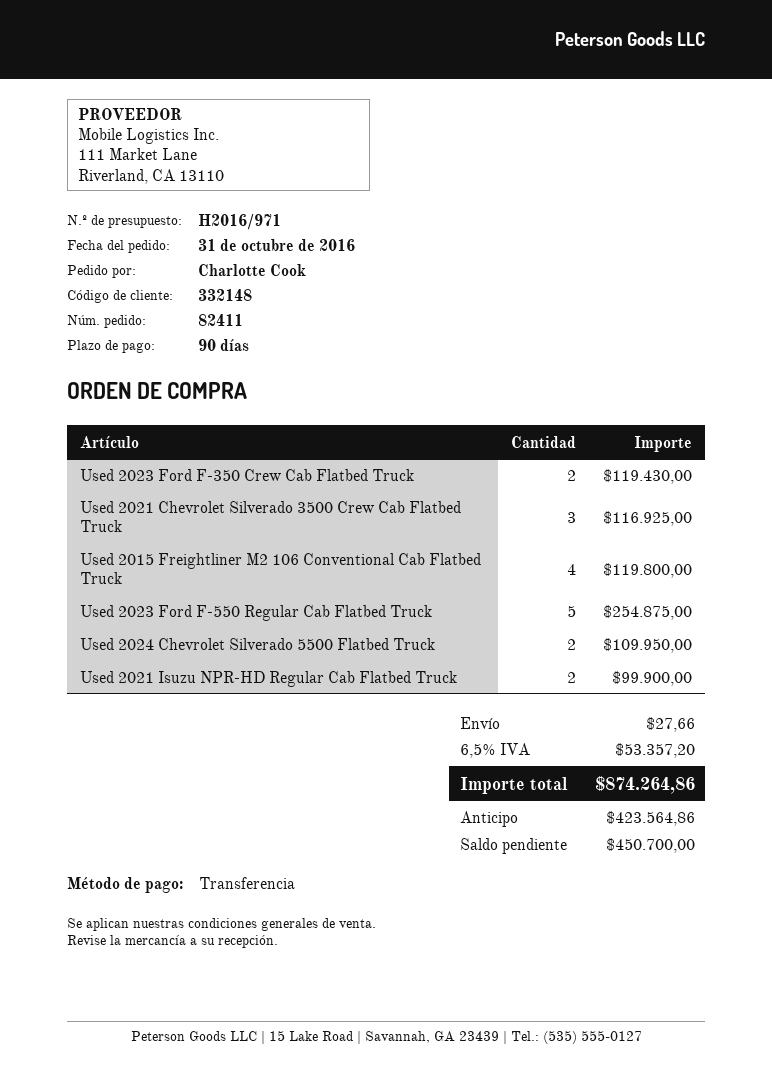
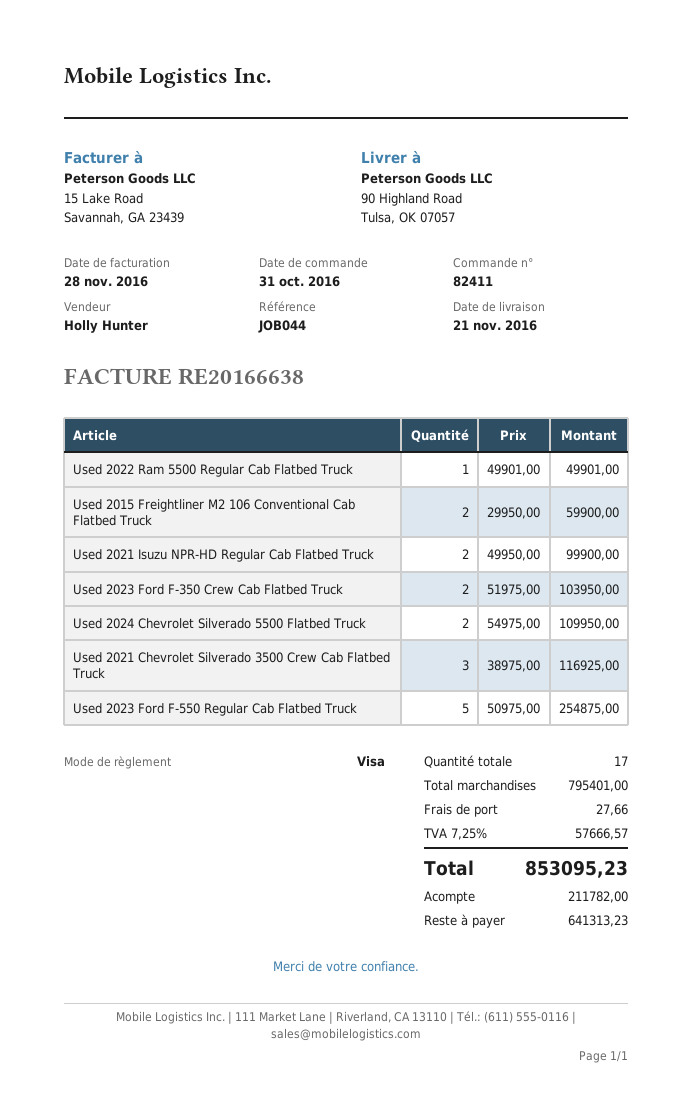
payment method: bank transfer -> Visa
Used 2023 Ford F-350 Crew Cab Flatbed Truck: 2 for 119430.00 -> 2 for 103950.00
Used 2015 Freightliner M2 106 Conventional Cab Flatbed Truck: 4 for 119800.00 -> 2 for 59900.00
Used 2022 Ram 5500 Regular Cab Flatbed Truck: none -> 1 for 49901.00
tax: 6.5% = 53357.20 -> 7.25% = 57666.57
total: 874264.86 -> 853095.23
deposit: 423564.86 -> 211782.00
balance: 450700.00 -> 641313.23

